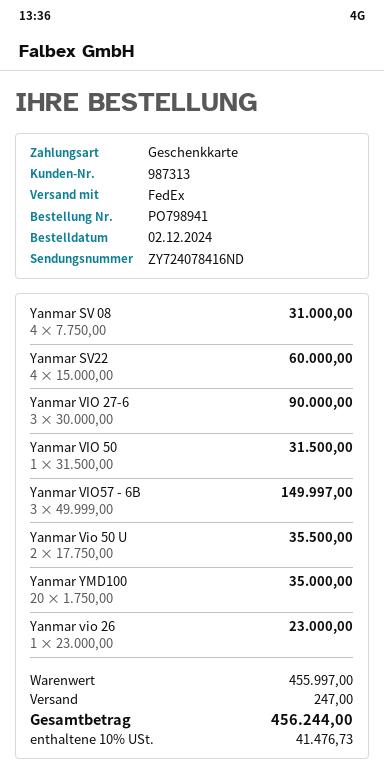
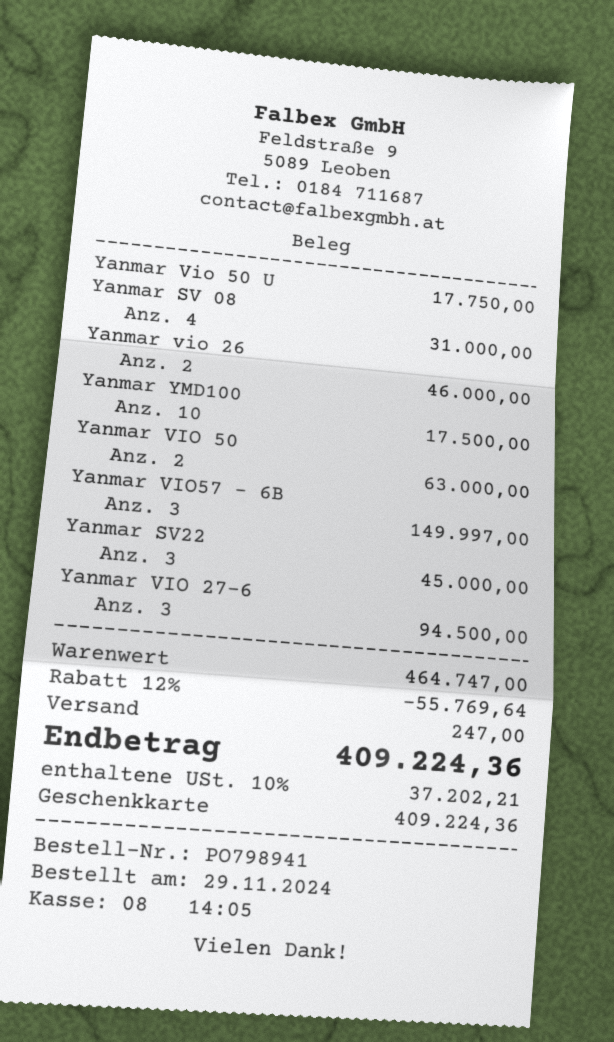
order date: 2024-12-02 -> 2024-11-29
Yanmar SV22: 4 for 60000.00 -> 3 for 45000.00
Yanmar VIO 27-6: 3 for 90000.00 -> 3 for 94500.00
Yanmar VIO 50: 1 for 31500.00 -> 2 for 63000.00
Yanmar Vio 50 U: 2 for 35500.00 -> 1 for 17750.00
Yanmar YMD100: 20 for 35000.00 -> 10 for 17500.00
Yanmar vio 26: 1 for 23000.00 -> 2 for 46000.00
subtotal: 455997.00 -> 464747.00
discount: none -> 12% = 55769.64
tax: 10% = 41476.73 -> 10% = 37202.21
total: 456244.00 -> 409224.36

